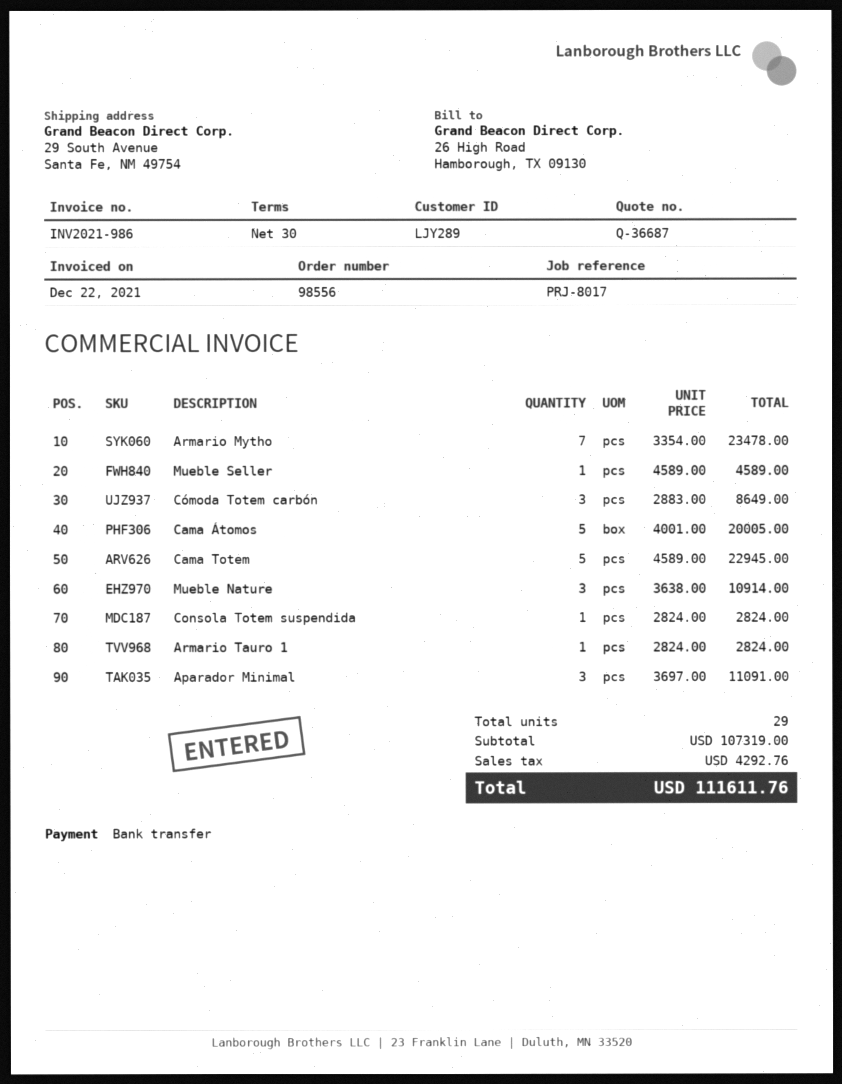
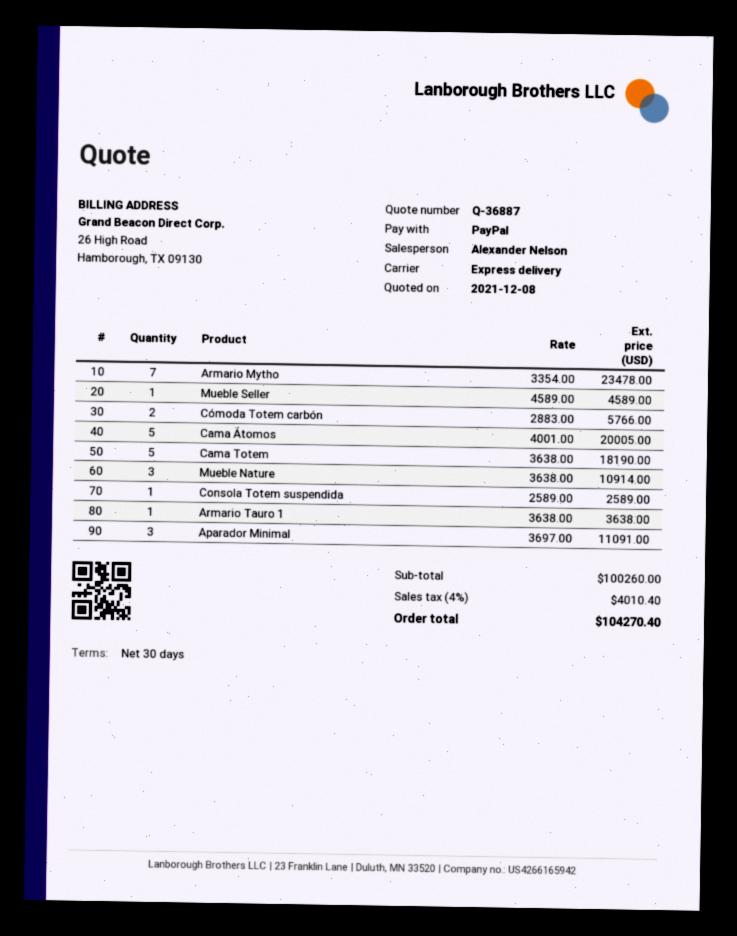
quote number: Q-36687 -> Q-36887
payment method: bank transfer -> PayPal
Cómoda Totem carbón: 3 x 2883.00 = 8649.00 -> 2 x 2883.00 = 5766.00
Cama Totem: 5 x 4589.00 = 22945.00 -> 5 x 3638.00 = 18190.00
Consola Totem suspendida: 1 x 2824.00 = 2824.00 -> 1 x 2589.00 = 2589.00
Armario Tauro 1: 1 x 2824.00 = 2824.00 -> 1 x 3638.00 = 3638.00
subtotal: 107319.00 -> 100260.00
tax: 4292.76 -> 4010.40
total: 111611.76 -> 104270.40

